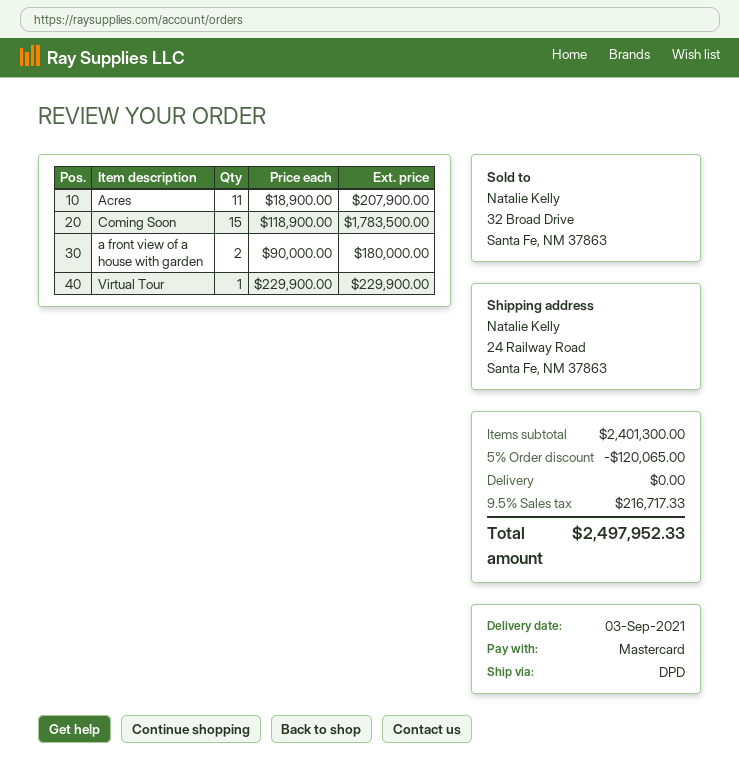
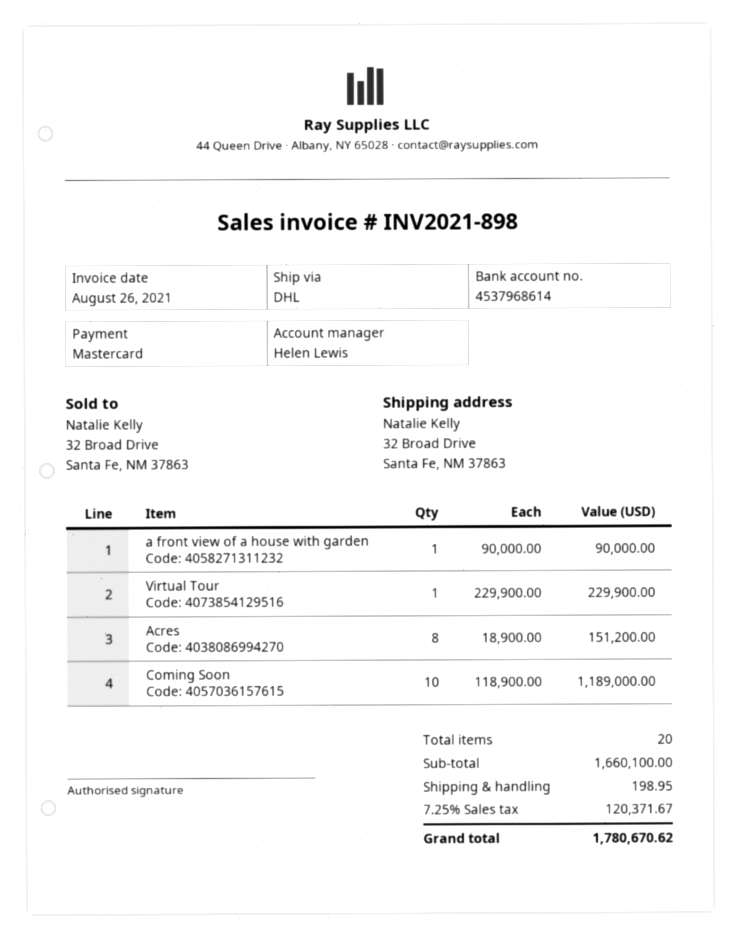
shipping method: DPD -> DHL
ship to: 24 Railway Road, Santa Fe, NM 37863 -> 32 Broad Drive, Santa Fe, NM 37863
Acres: 11 x 18900.00 = 207900.00 -> 8 x 18900.00 = 151200.00
Coming Soon: 15 x 118900.00 = 1783500.00 -> 10 x 118900.00 = 1189000.00
a front view of a house with garden: 2 x 90000.00 = 180000.00 -> 1 x 90000.00 = 90000.00
subtotal: 2401300.00 -> 1660100.00
discount: 5% = 120065.00 -> none
shipping: 0.00 -> 198.95
tax: 9.5% = 216717.33 -> 7.25% = 120371.67
total: 2497952.33 -> 1780670.62

